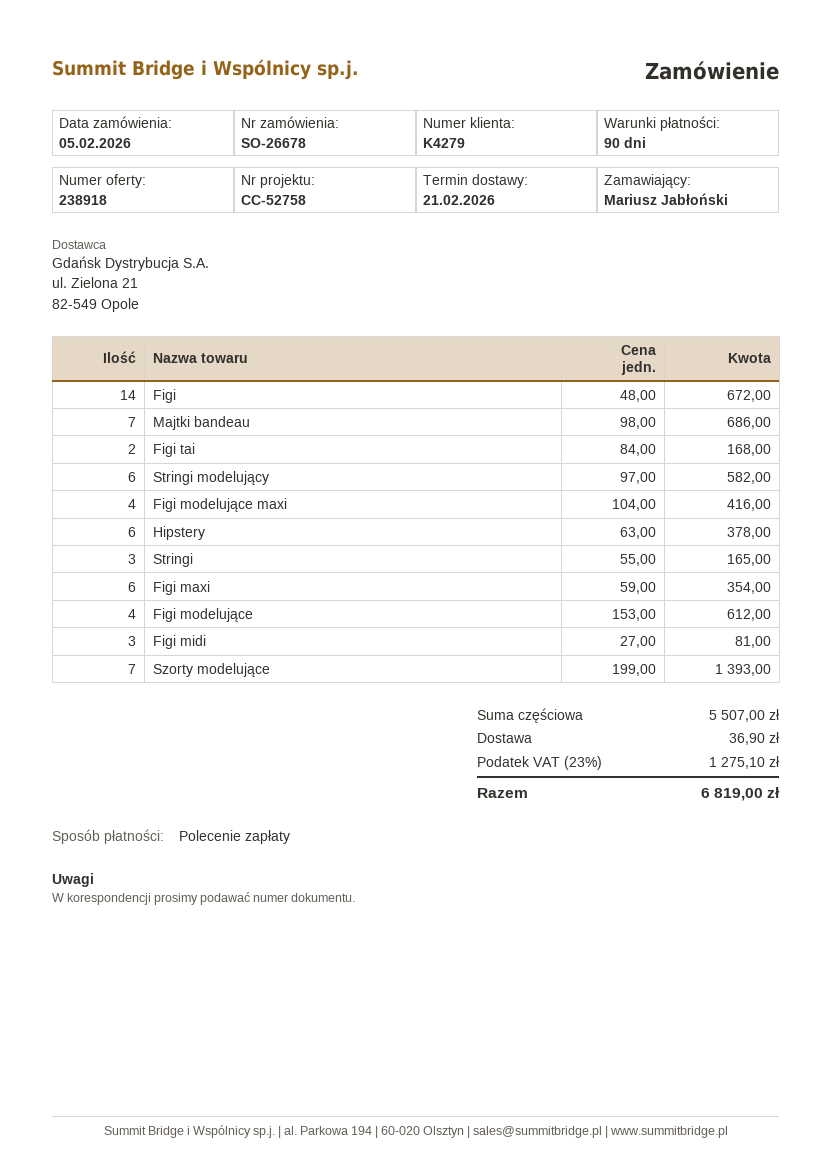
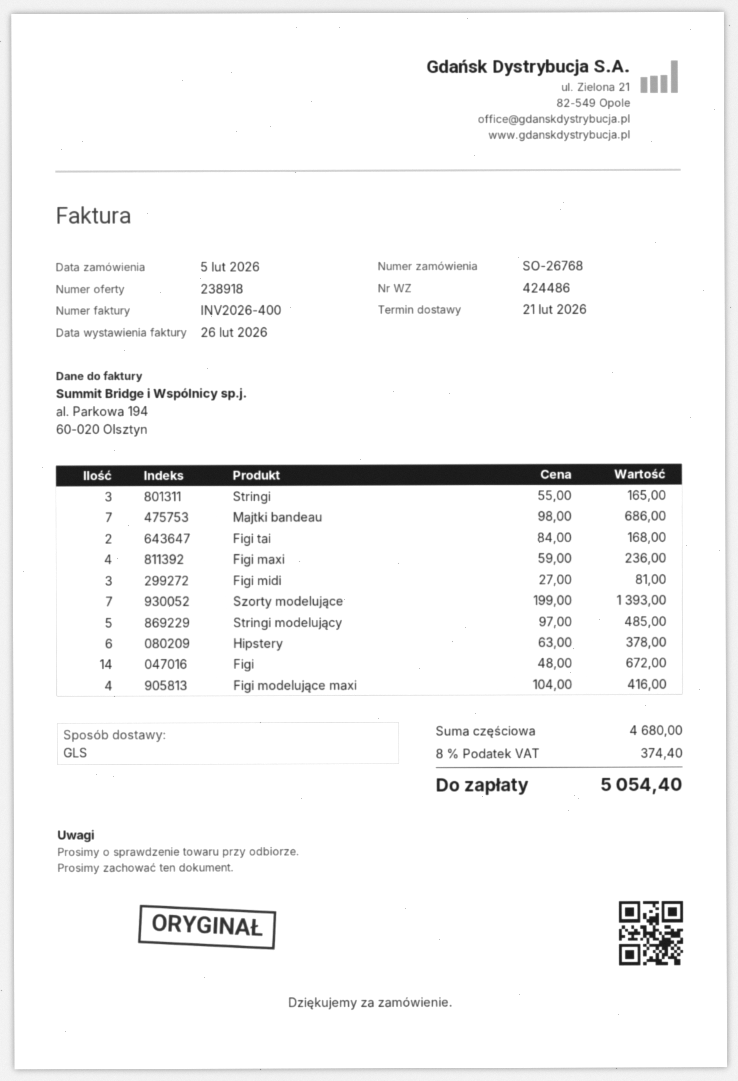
order number: SO-26678 -> SO-26768
Stringi modelujący: 6 x 97.00 = 582.00 -> 5 x 97.00 = 485.00
Figi maxi: 6 x 59.00 = 354.00 -> 4 x 59.00 = 236.00
Figi modelujące: 4 x 153.00 = 612.00 -> none
subtotal: 5507.00 -> 4680.00
shipping: 36.90 -> none
tax: 23% = 1275.10 -> 8% = 374.40
total: 6819.00 -> 5054.40

